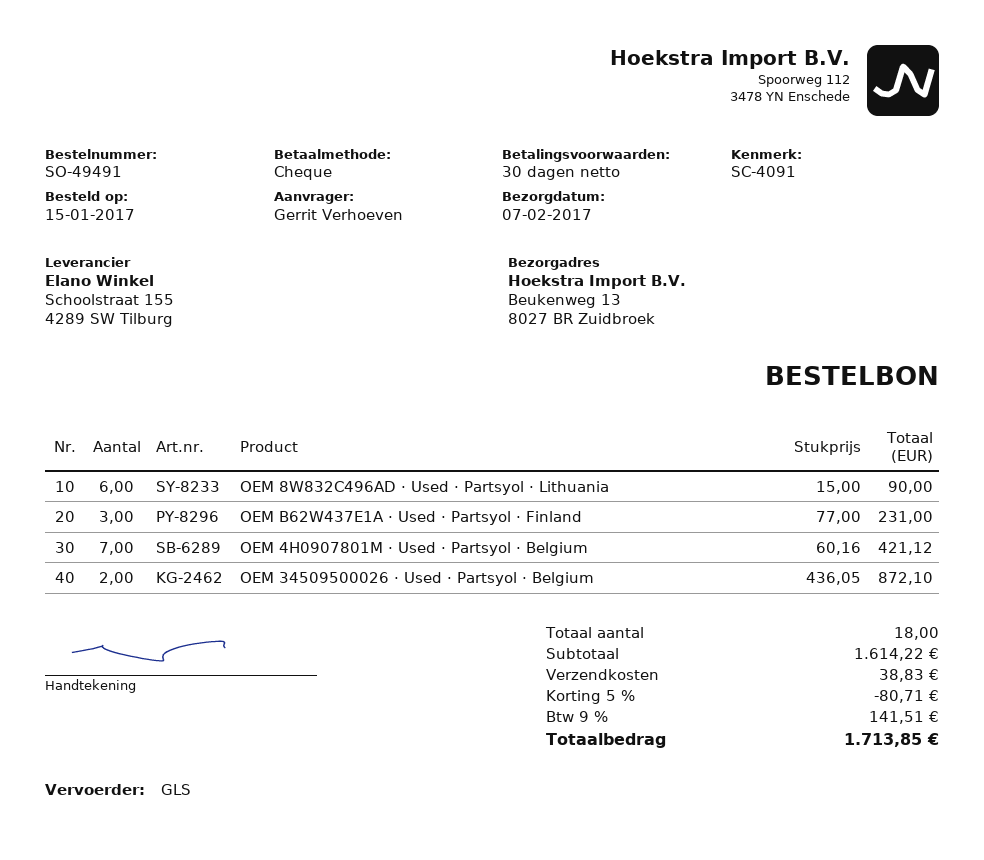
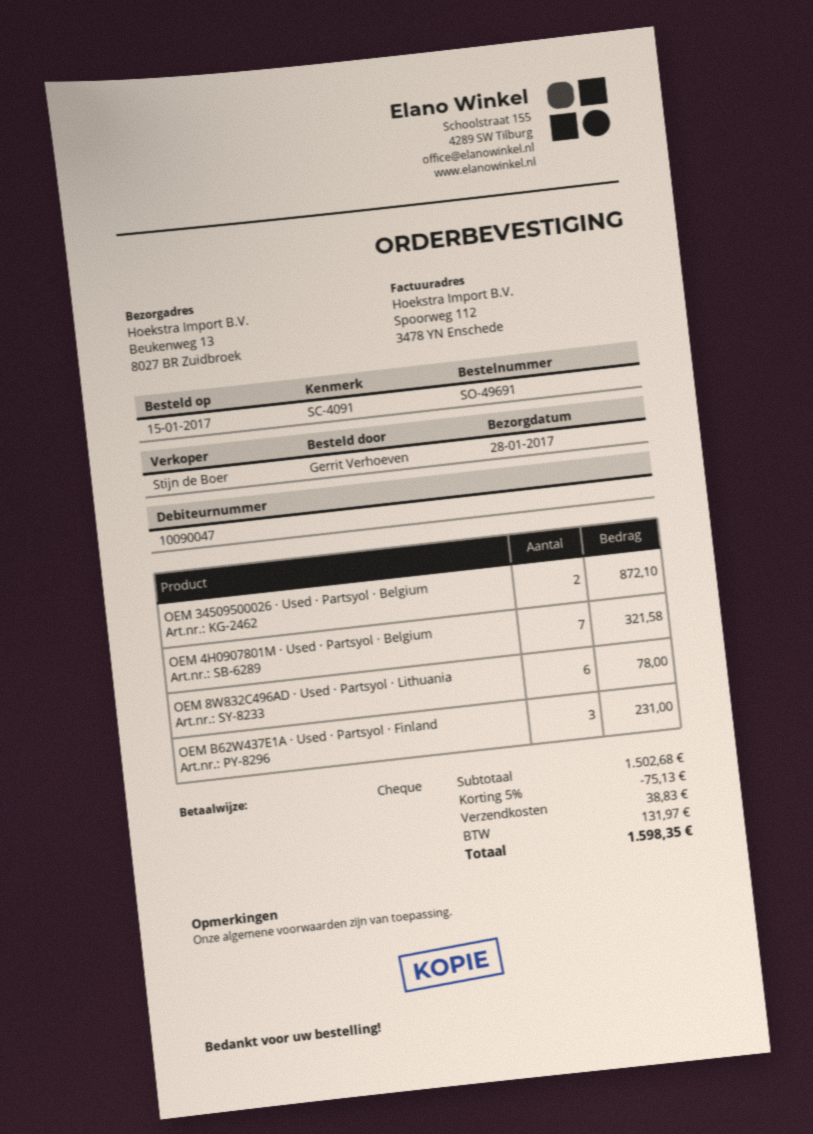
order number: SO-49491 -> SO-49691
delivery date: 2017-02-07 -> 2017-01-28
OEM 8W832C496AD · Used · Partsyol · Lithuania: 6 for 90.00 -> 6 for 78.00
OEM 4H0907801M · Used · Partsyol · Belgium: 7 for 421.12 -> 7 for 321.58
subtotal: 1614.22 -> 1502.68
discount: 5% = 80.71 -> 5% = 75.13
tax: 141.51 -> 131.97
total: 1713.85 -> 1598.35

